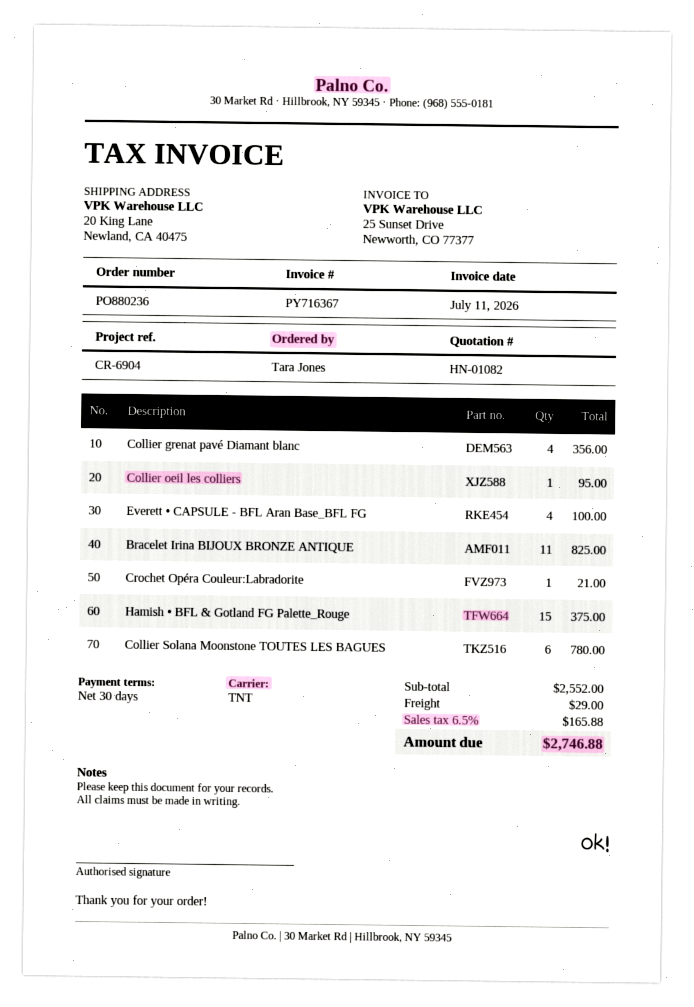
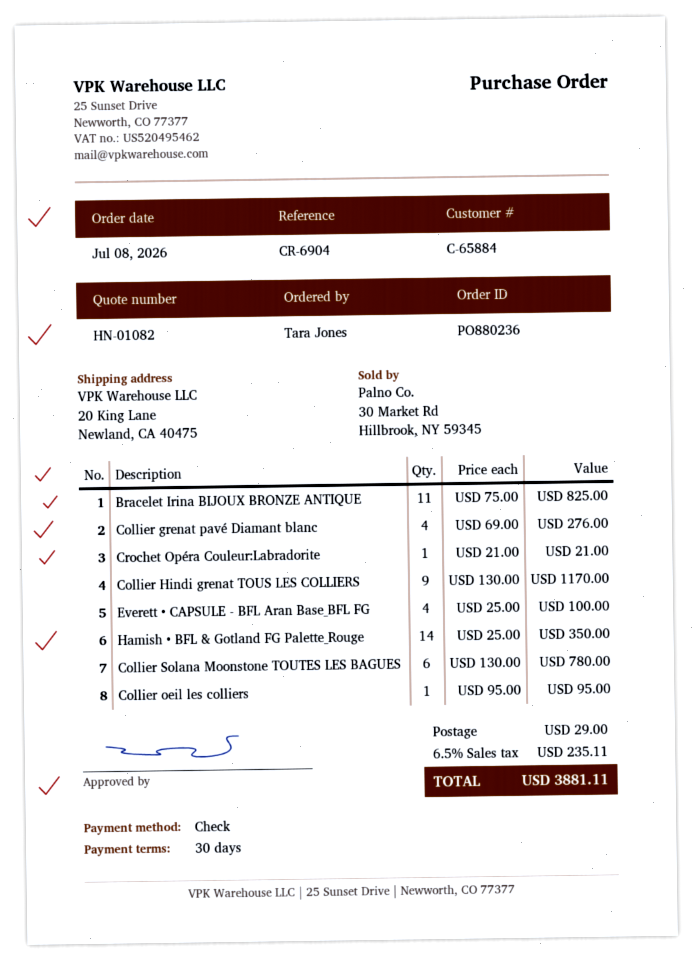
Collier grenat pavé Diamant blanc: 4 for 356.00 -> 4 for 276.00
Hamish • BFL & Gotland FG Palette_Rouge: 15 for 375.00 -> 14 for 350.00
Collier Hindi grenat TOUS LES COLLIERS: none -> 9 for 1170.00
tax: 6.5% = 165.88 -> 6.5% = 235.11
total: 2746.88 -> 3881.11

